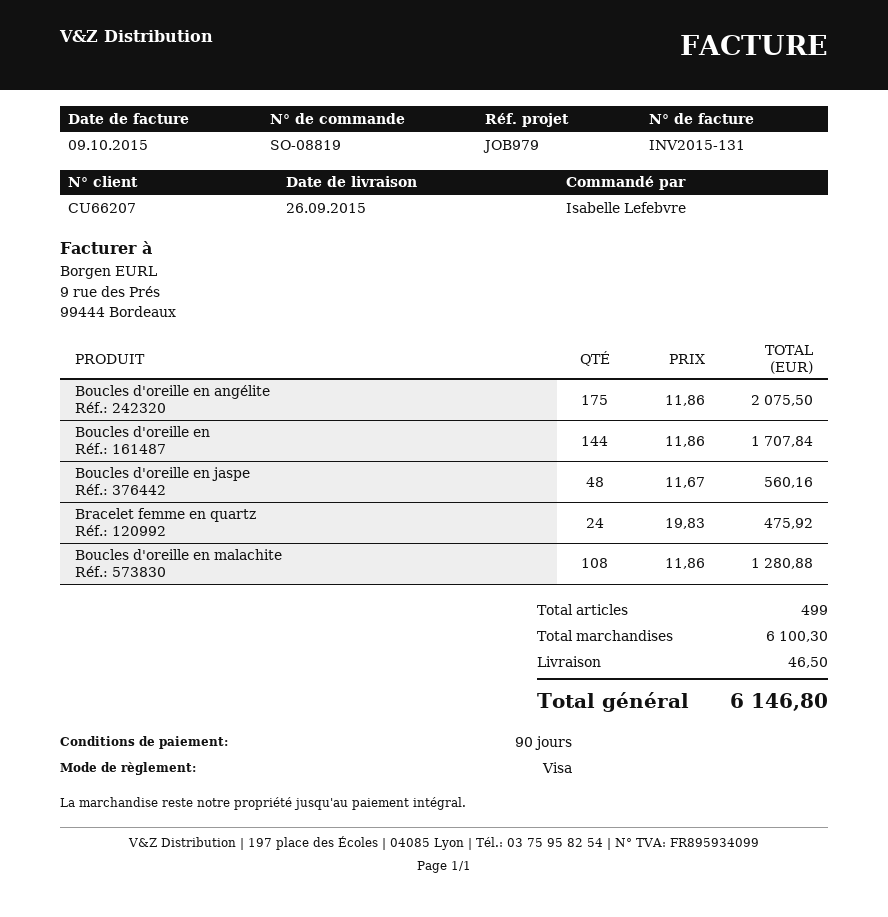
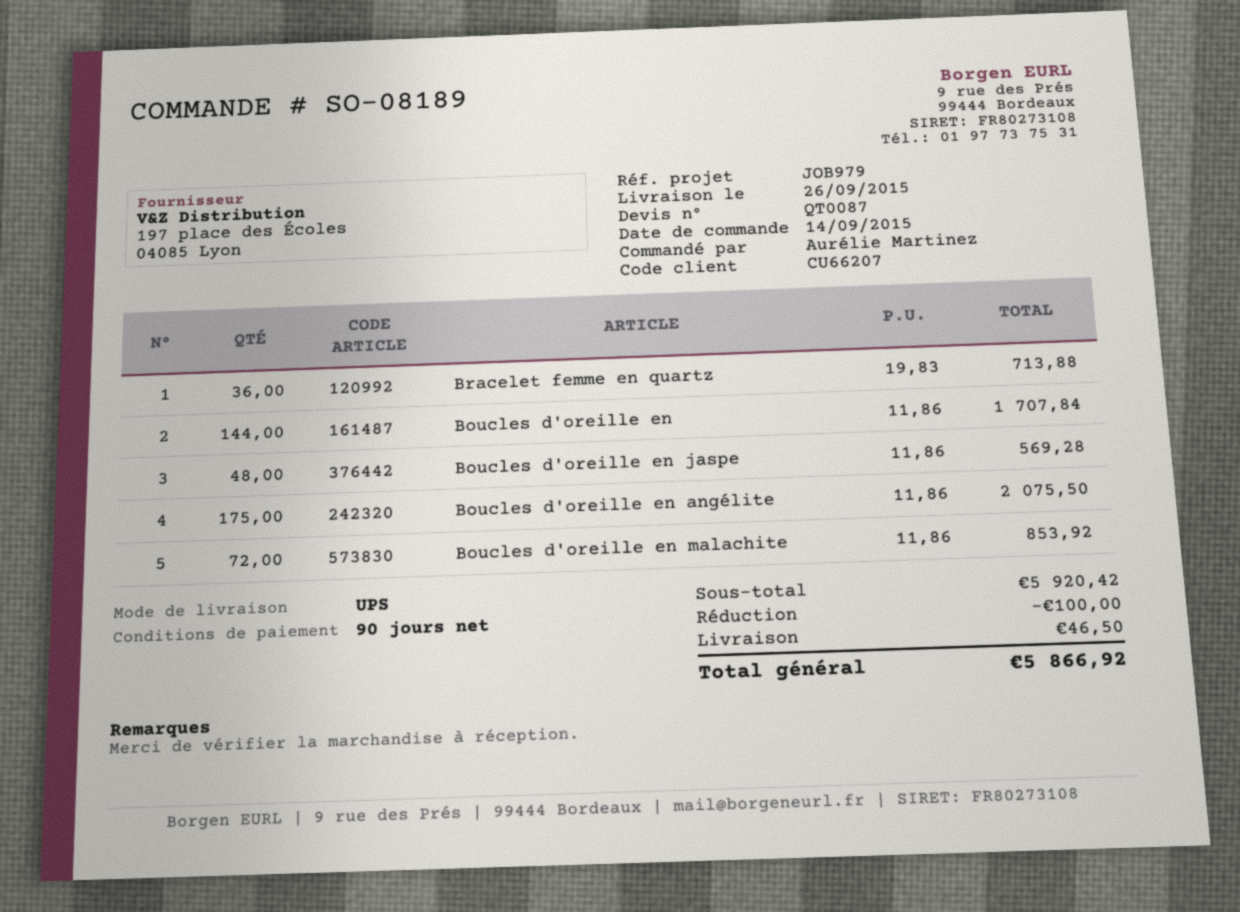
order number: SO-08819 -> SO-08189
ordered by: Isabelle Lefebvre -> Aurélie Martinez
Boucles d'oreille en jaspe: 48 x 11.67 = 560.16 -> 48 x 11.86 = 569.28
Bracelet femme en quartz: 24 x 19.83 = 475.92 -> 36 x 19.83 = 713.88
Boucles d'oreille en malachite: 108 x 11.86 = 1280.88 -> 72 x 11.86 = 853.92
subtotal: 6100.30 -> 5920.42
discount: none -> 100.00
total: 6146.80 -> 5866.92

